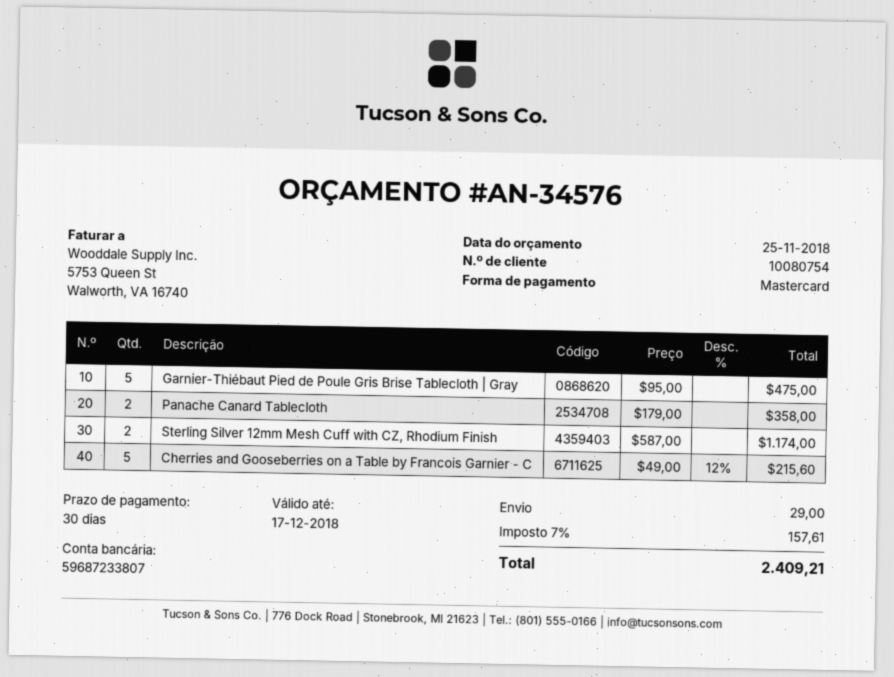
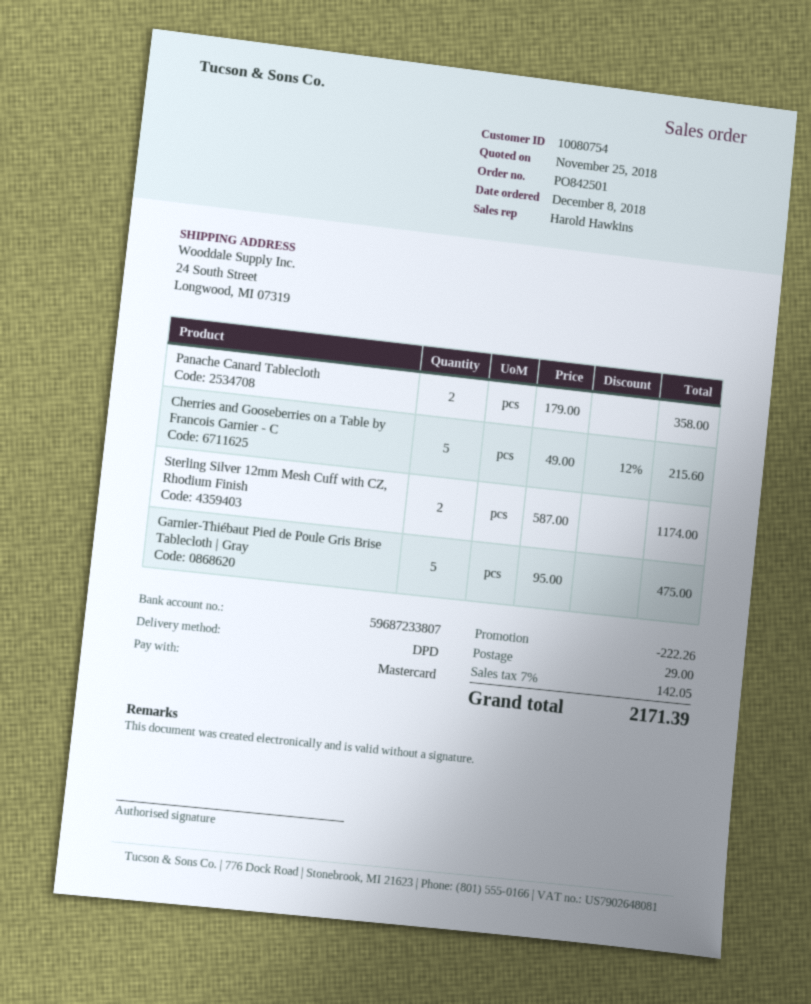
discount: none -> 222.26
tax: 7% = 157.61 -> 7% = 142.05
total: 2409.21 -> 2171.39

